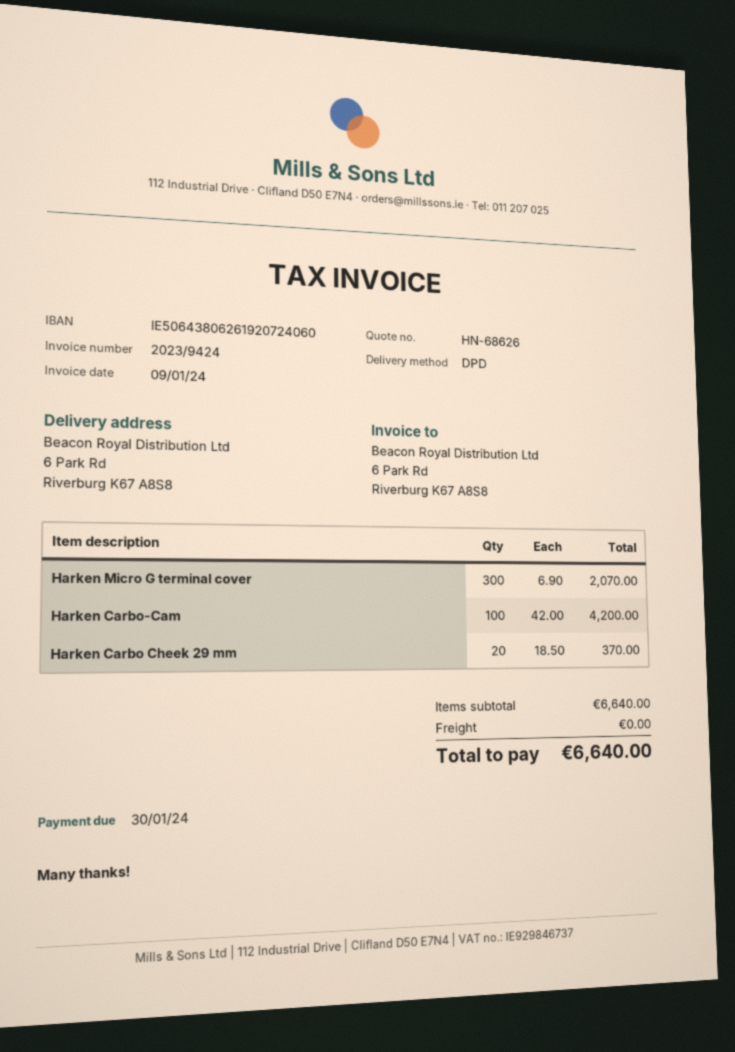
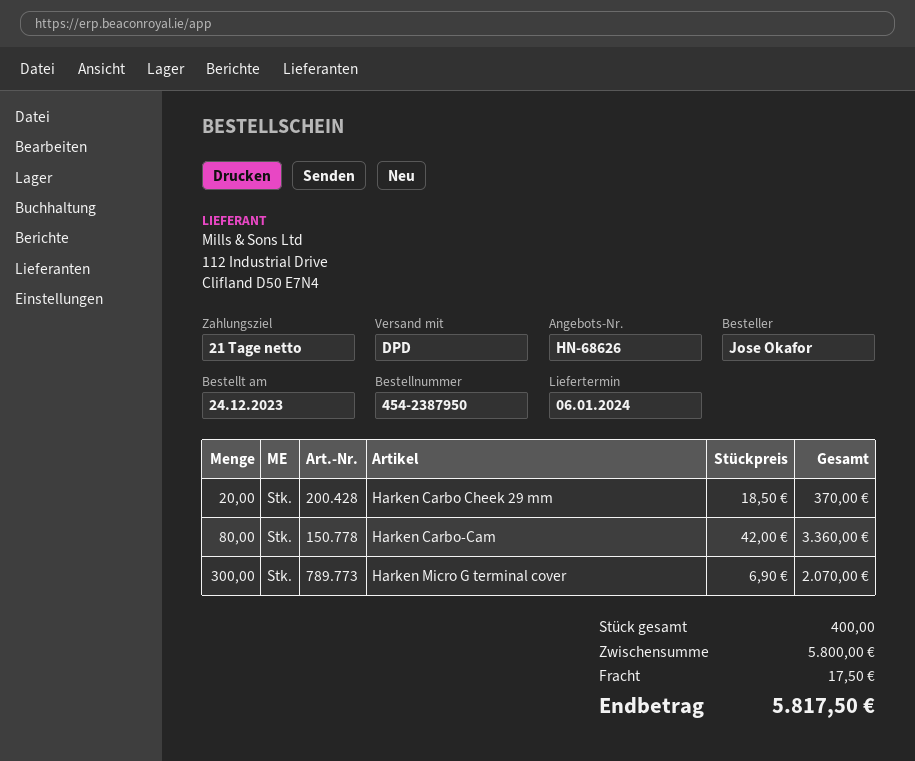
Harken Carbo-Cam: 100 x 42.00 = 4200.00 -> 80 x 42.00 = 3360.00
subtotal: 6640.00 -> 5800.00
shipping: 0.00 -> 17.50
total: 6640.00 -> 5817.50

